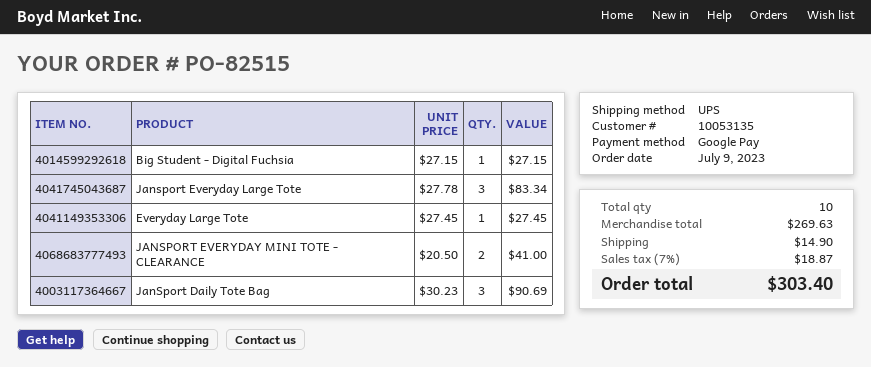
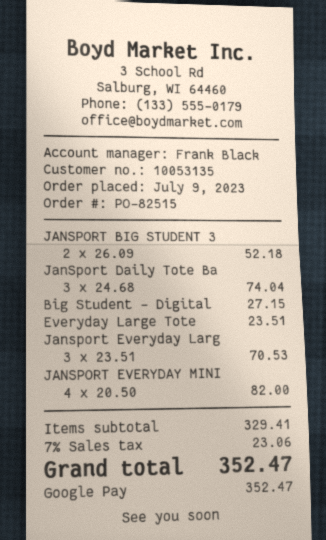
Jansport Everyday Large Tote: 3 x 27.78 = 83.34 -> 3 x 23.51 = 70.53
Everyday Large Tote: 1 x 27.45 = 27.45 -> 1 x 23.51 = 23.51
JANSPORT EVERYDAY MINI TOTE - CLEARANCE: 2 x 20.50 = 41.00 -> 4 x 20.50 = 82.00
JanSport Daily Tote Bag: 3 x 30.23 = 90.69 -> 3 x 24.68 = 74.04
JANSPORT BIG STUDENT 3: none -> 2 x 26.09 = 52.18
subtotal: 269.63 -> 329.41
shipping: 14.90 -> none
tax: 7% = 18.87 -> 7% = 23.06
total: 303.40 -> 352.47

